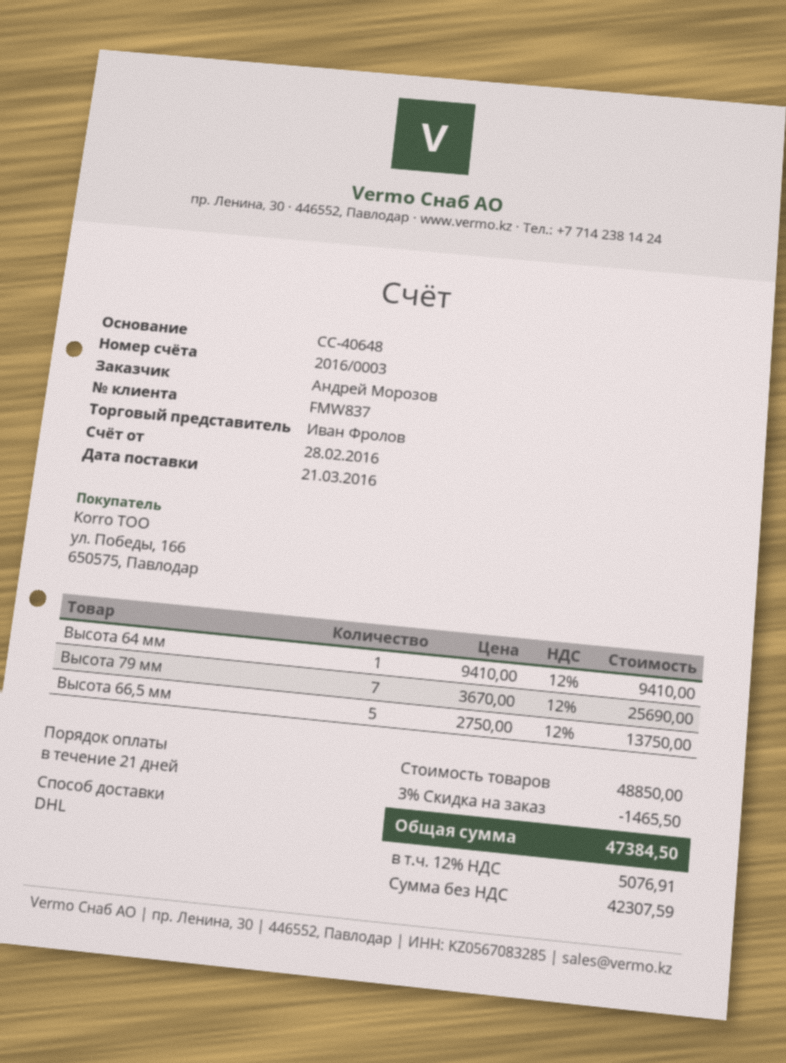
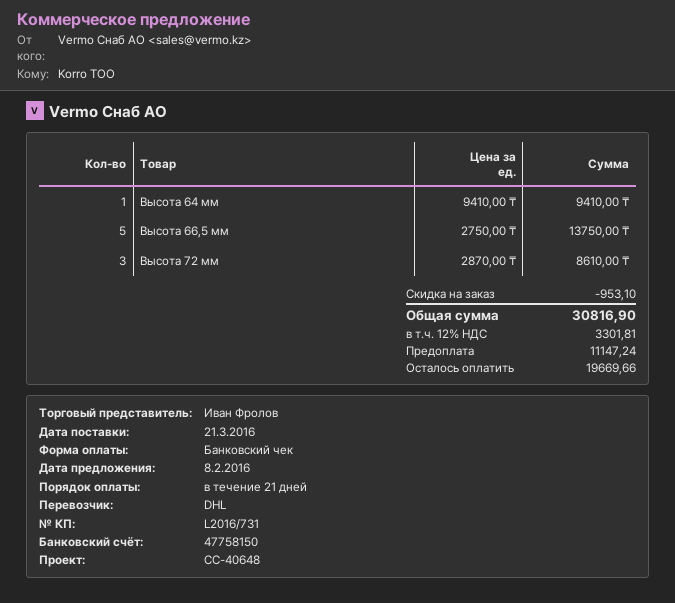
Высота 79 мм: 7 x 3670.00 = 25690.00 -> none
Высота 72 мм: none -> 3 x 2870.00 = 8610.00
discount: 1465.50 -> 953.10
tax: 12% = 5076.91 -> 12% = 3301.81
total: 47384.50 -> 30816.90

